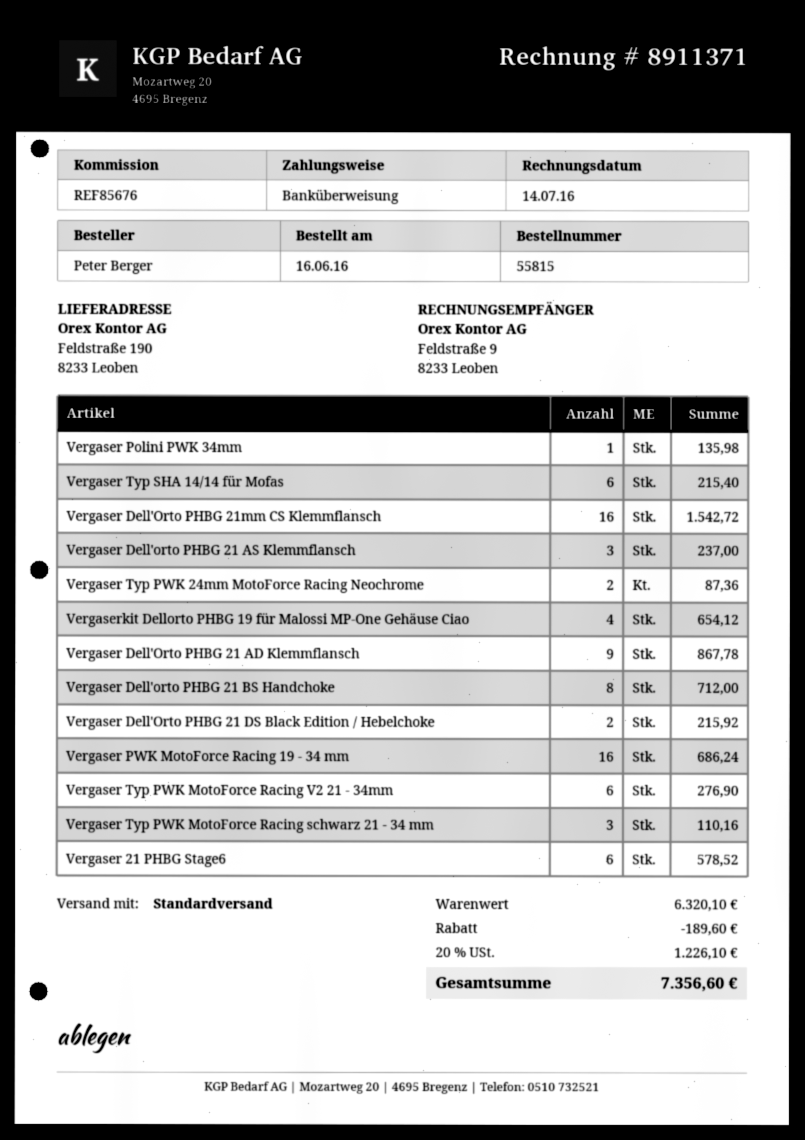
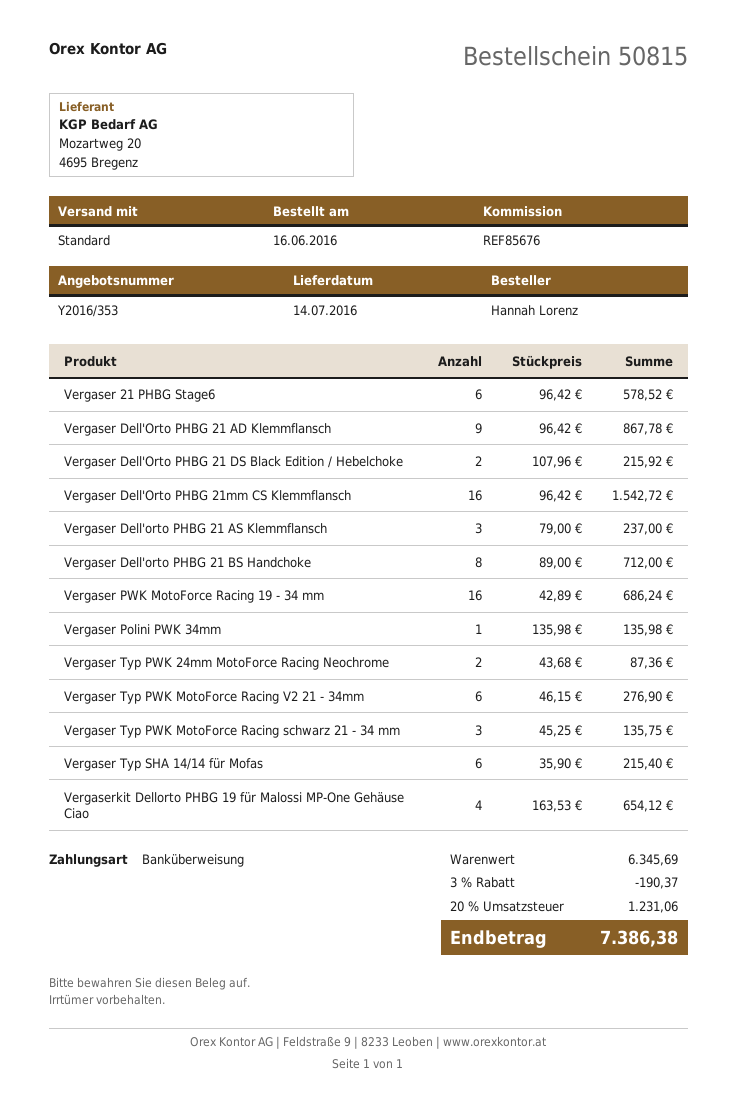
order number: 55815 -> 50815
ordered by: Peter Berger -> Hannah Lorenz
Vergaser Typ PWK MotoForce Racing schwarz 21 - 34 mm: 3 for 110.16 -> 3 for 135.75
subtotal: 6320.10 -> 6345.69
discount: 189.60 -> 190.37
tax: 20% = 1226.10 -> 20% = 1231.06
total: 7356.60 -> 7386.38

